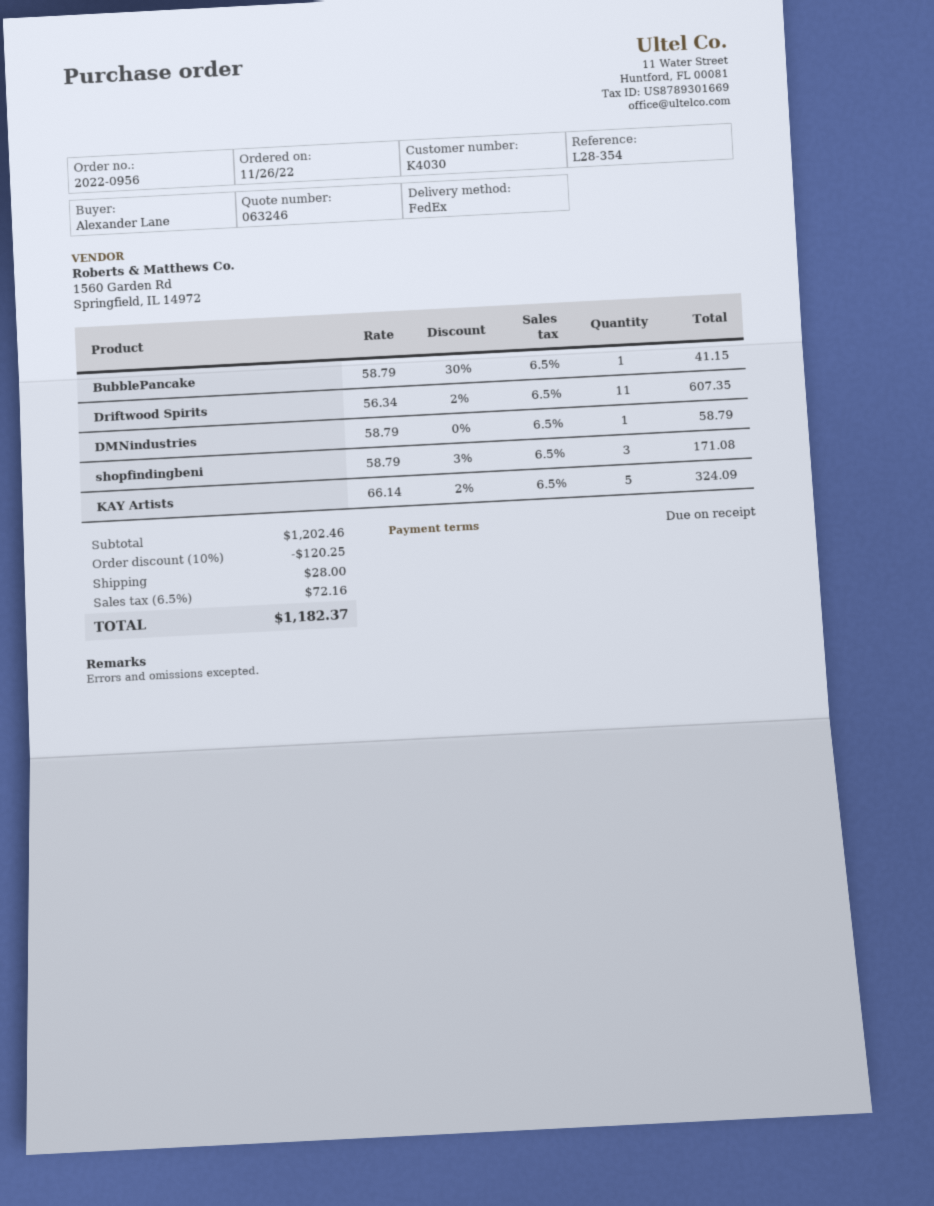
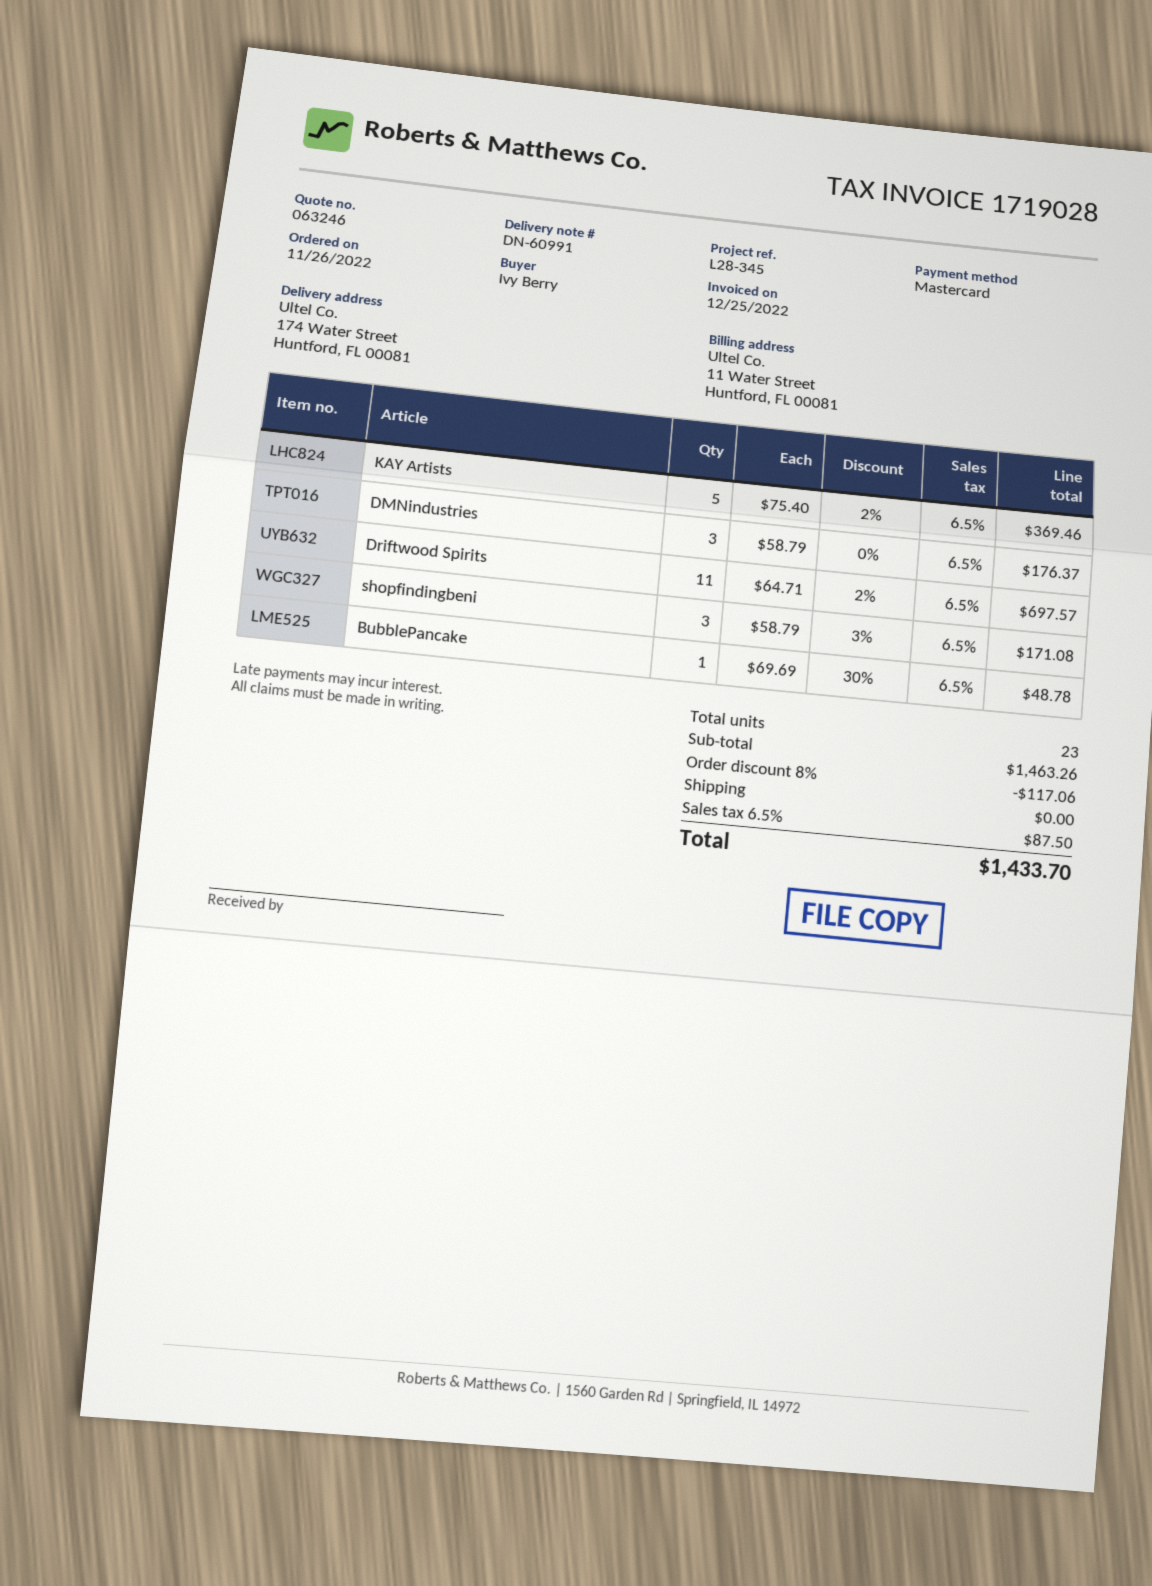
reference: L28-354 -> L28-345
ordered by: Alexander Lane -> Ivy Berry
BubblePancake: 1 x 58.79 - 30% = 41.15 -> 1 x 69.69 - 30% = 48.78
Driftwood Spirits: 11 x 56.34 - 2% = 607.35 -> 11 x 64.71 - 2% = 697.57
DMNindustries: 1 x 58.79 = 58.79 -> 3 x 58.79 = 176.37
KAY Artists: 5 x 66.14 - 2% = 324.09 -> 5 x 75.40 - 2% = 369.46
subtotal: 1202.46 -> 1463.26
discount: 10% = 120.25 -> 8% = 117.06
shipping: 28.00 -> 0.00
tax: 6.5% = 72.16 -> 6.5% = 87.50
total: 1182.37 -> 1433.70

